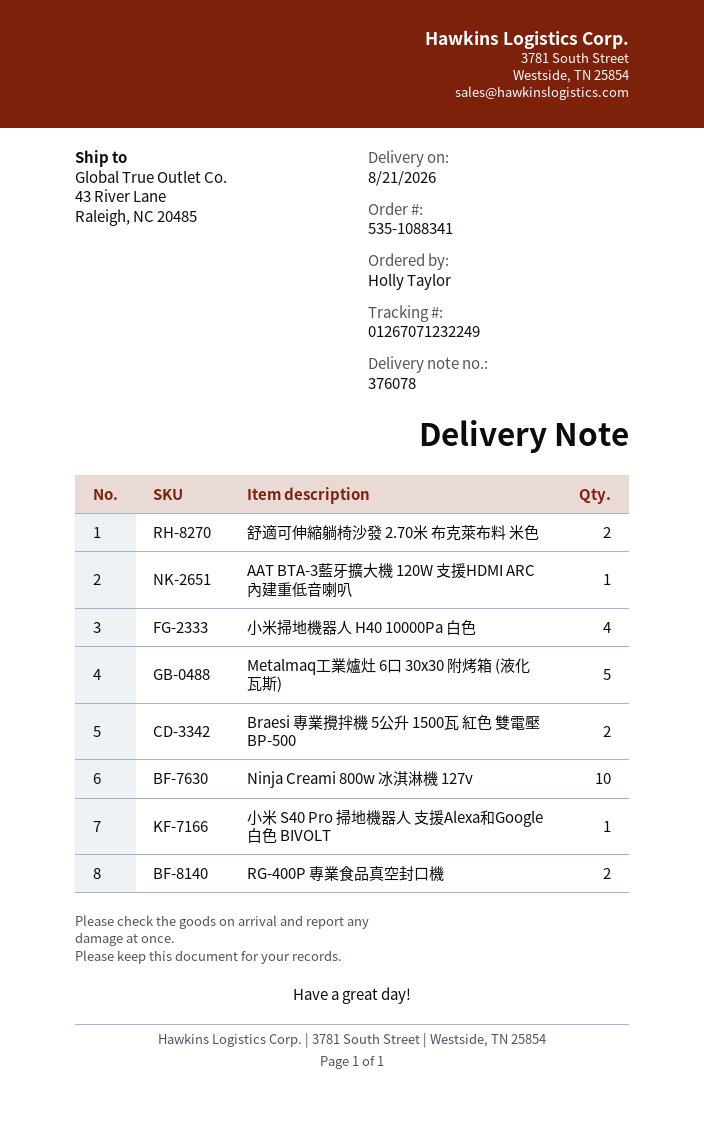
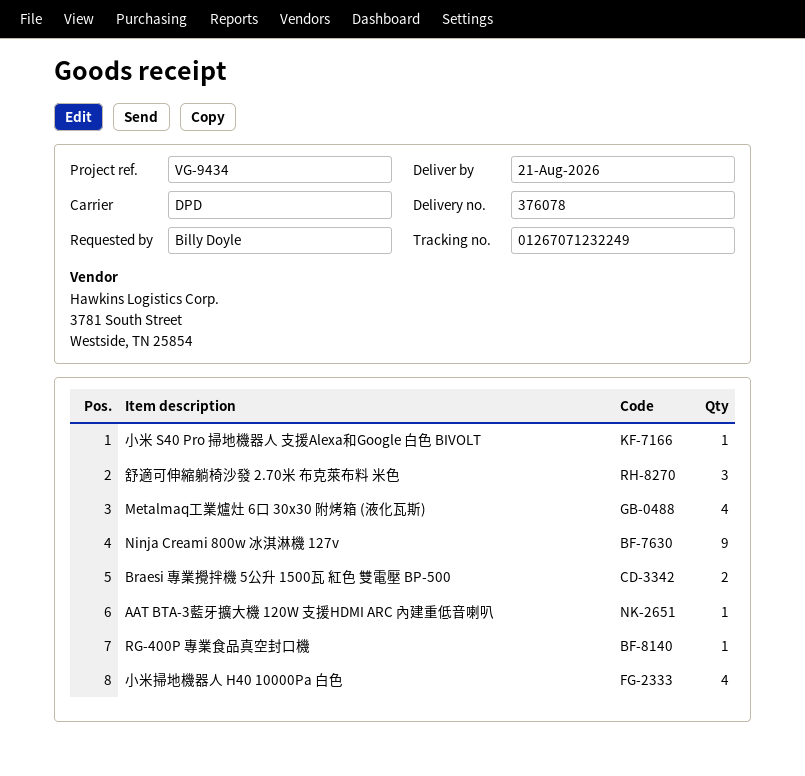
ordered by: Holly Taylor -> Billy Doyle
舒適可伸縮躺椅沙發 2.70米 布克萊布料 米色: 2 -> 3
Metalmaq工業爐灶 6口 30x30 附烤箱 (液化瓦斯): 5 -> 4
Ninja Creami 800w 冰淇淋機 127v: 10 -> 9
RG-400P 專業食品真空封口機: 2 -> 1

